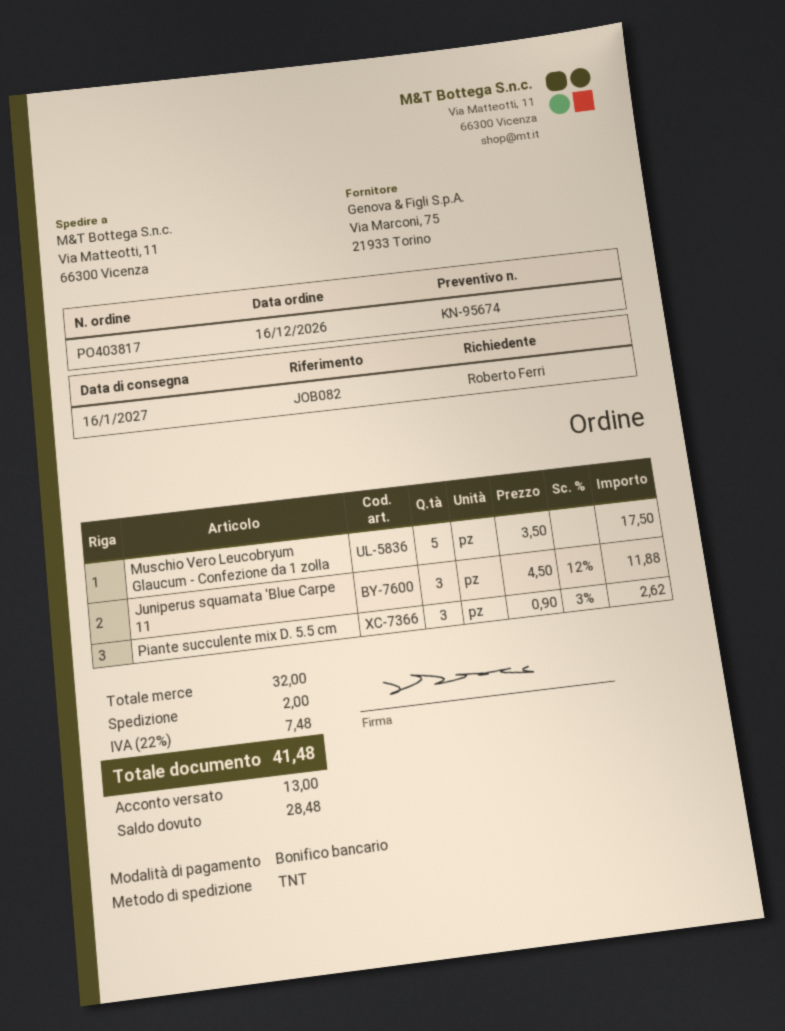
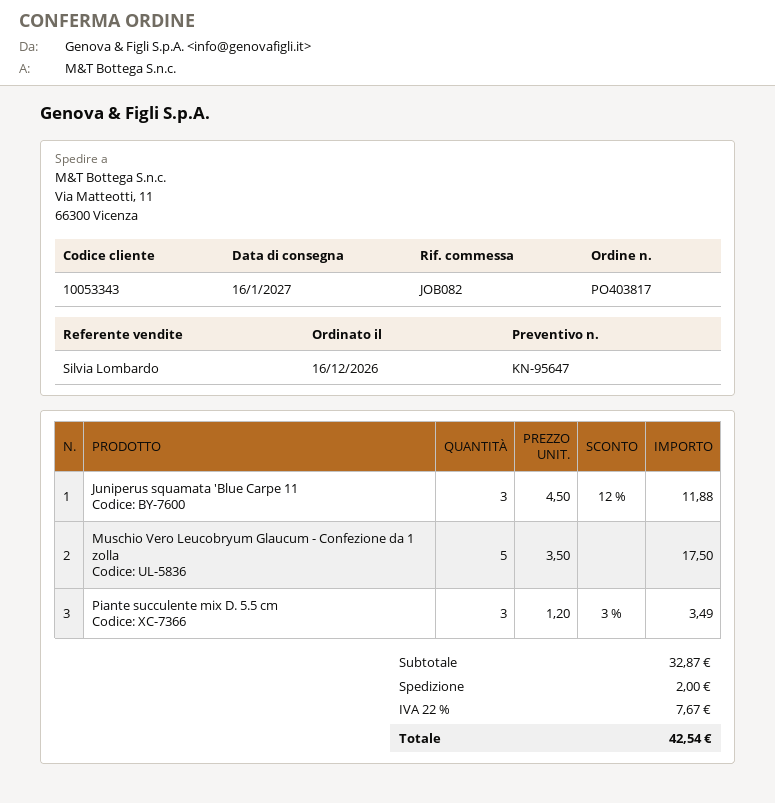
quote number: KN-95674 -> KN-95647
Piante succulente mix D. 5.5 cm: 3 x 0.90 - 3% = 2.62 -> 3 x 1.20 - 3% = 3.49
subtotal: 32.00 -> 32.87
tax: 22% = 7.48 -> 22% = 7.67
total: 41.48 -> 42.54

